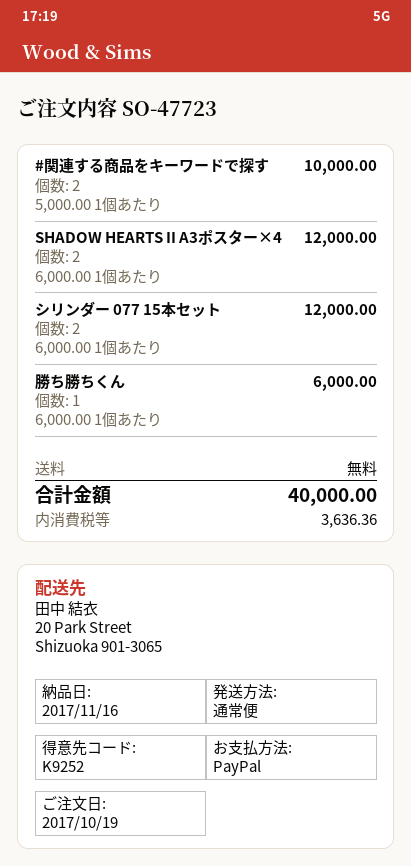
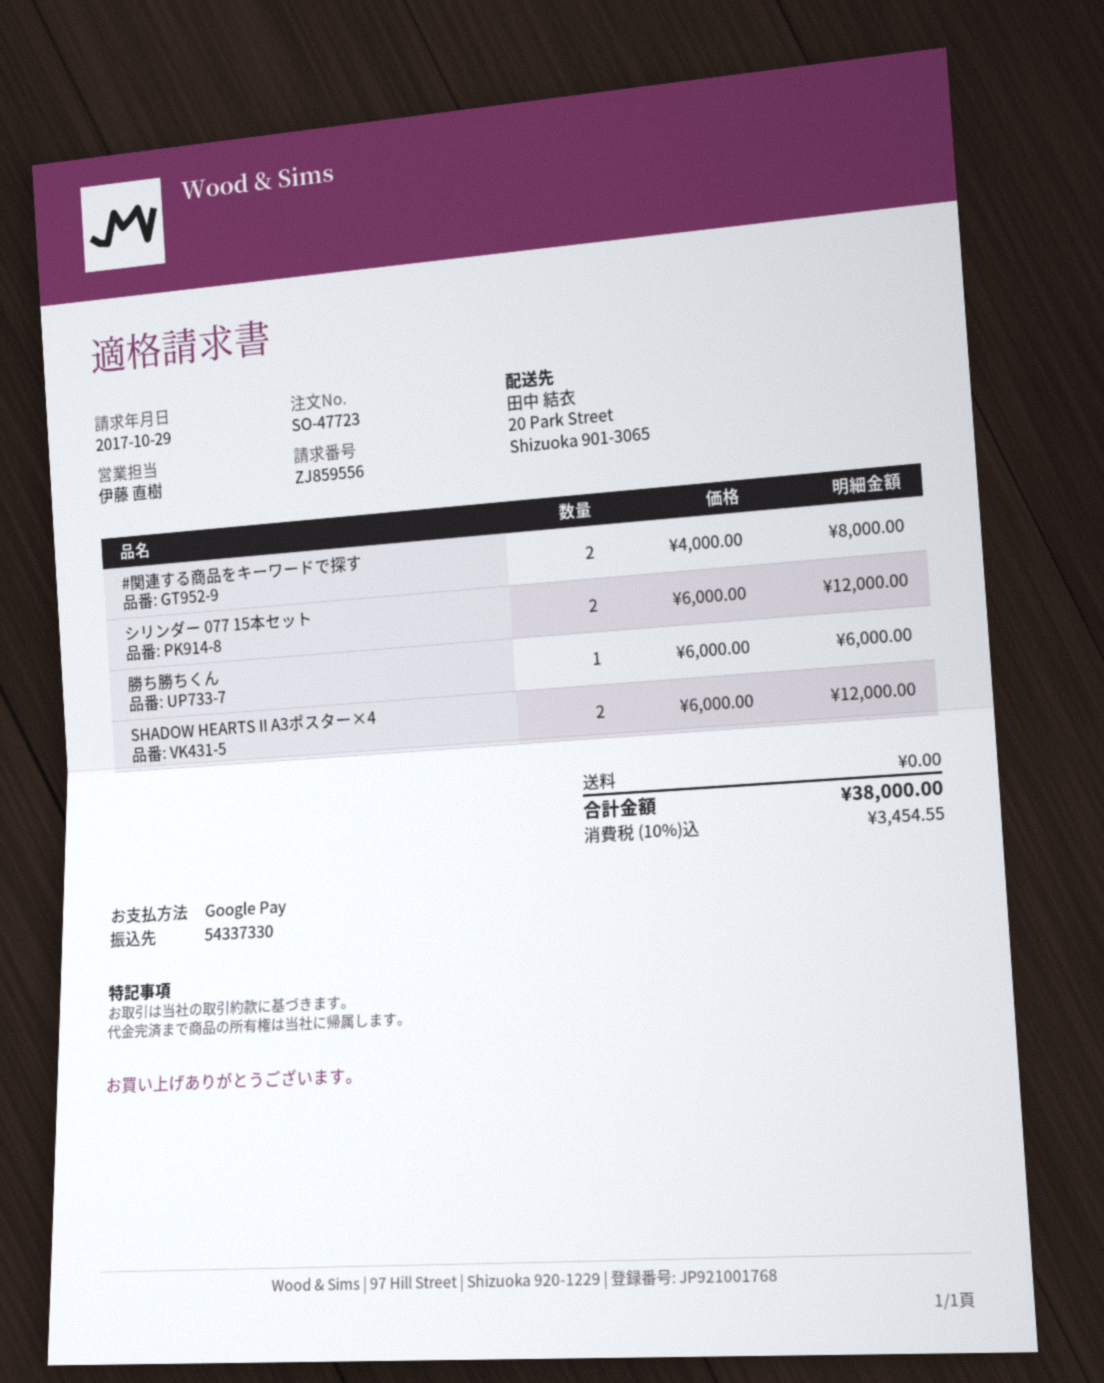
payment method: PayPal -> Google Pay
#関連する商品をキーワードで探す: 2 x 5000.00 = 10000.00 -> 2 x 4000.00 = 8000.00
tax: 3636.36 -> 3454.55
total: 40000.00 -> 38000.00

